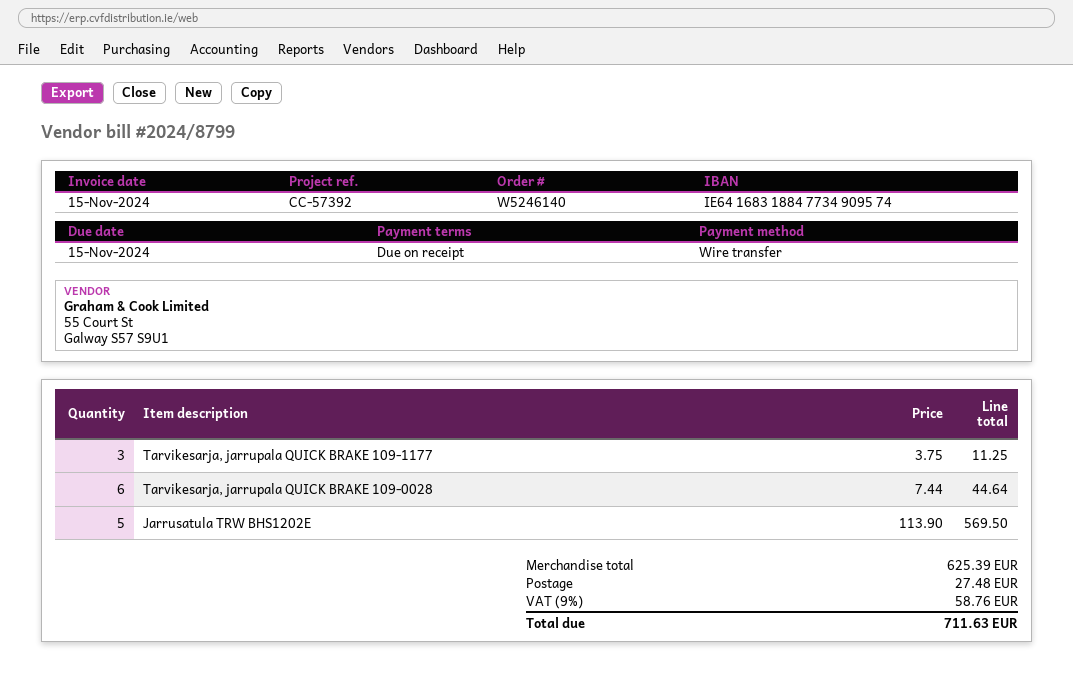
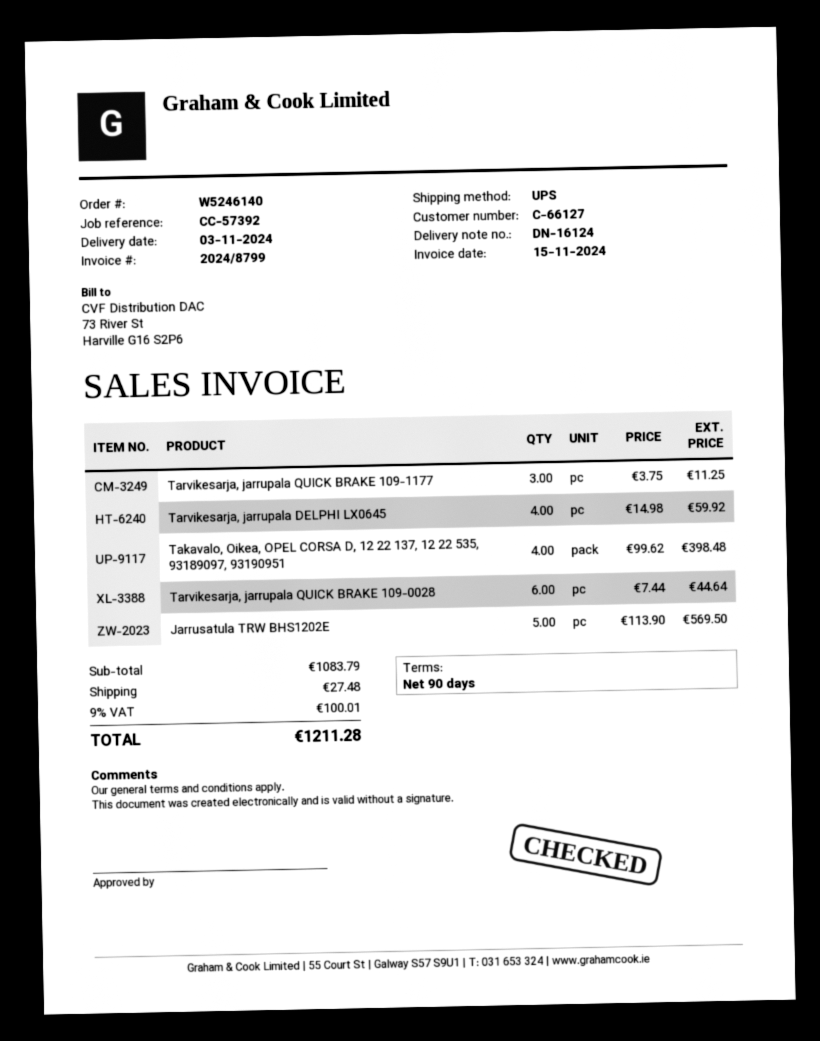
payment terms: on receipt -> 90 days
Tarvikesarja, jarrupala DELPHI LX0645: none -> 4 x 14.98 = 59.92
Takavalo, Oikea, OPEL CORSA D, 12 22 137, 12 22 535, 93189097, 93190951: none -> 4 x 99.62 = 398.48
subtotal: 625.39 -> 1083.79
tax: 9% = 58.76 -> 9% = 100.01
total: 711.63 -> 1211.28

